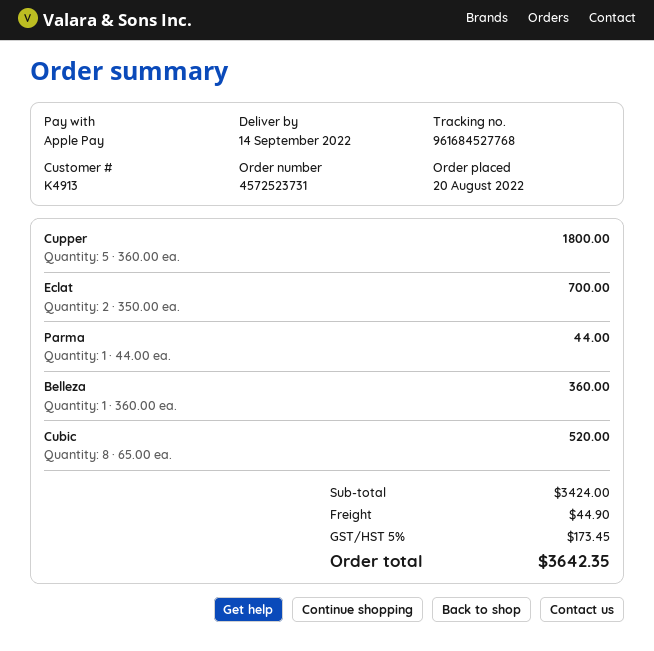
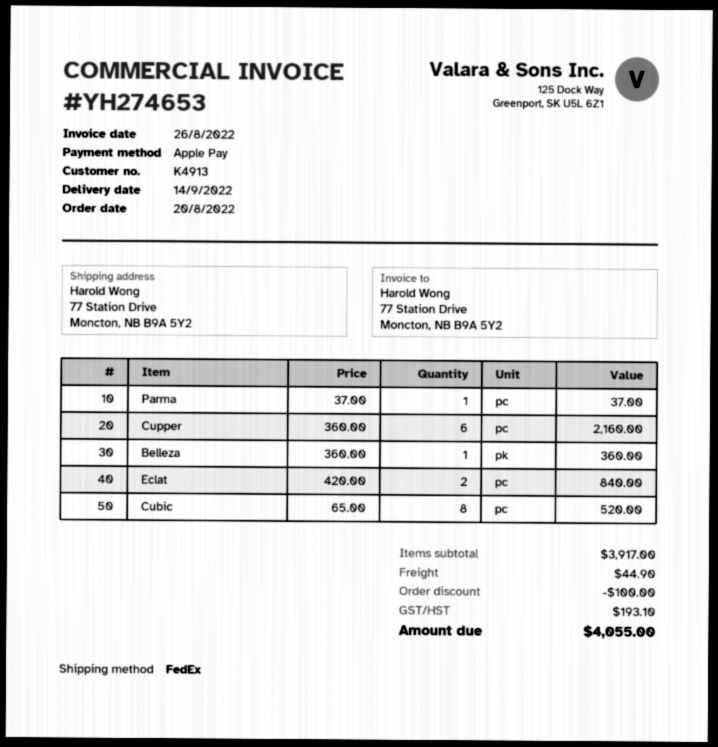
Cupper: 5 x 360.00 = 1800.00 -> 6 x 360.00 = 2160.00
Eclat: 2 x 350.00 = 700.00 -> 2 x 420.00 = 840.00
Parma: 1 x 44.00 = 44.00 -> 1 x 37.00 = 37.00
subtotal: 3424.00 -> 3917.00
discount: none -> 100.00
tax: 173.45 -> 193.10
total: 3642.35 -> 4055.00

